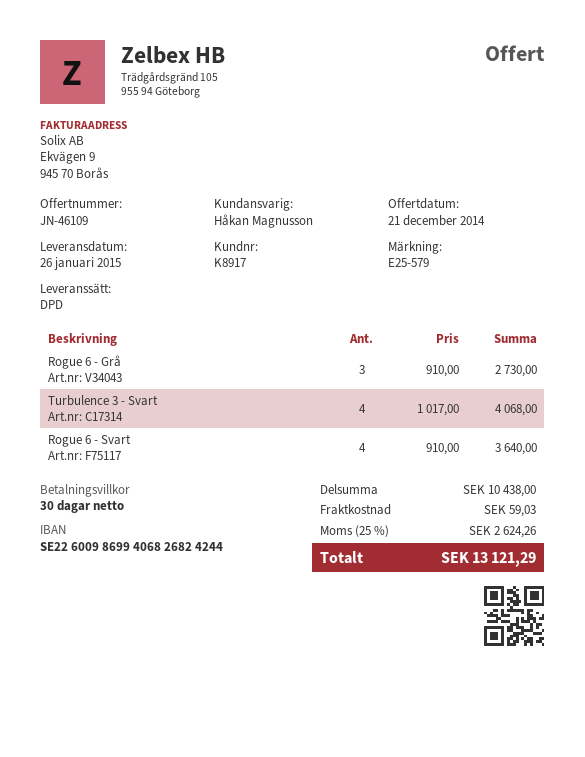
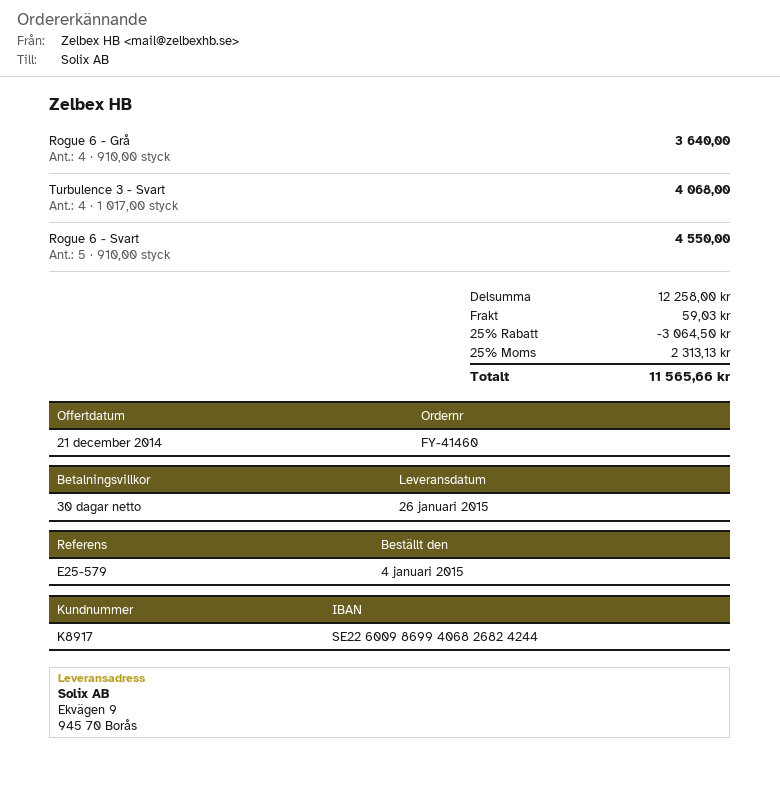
Rogue 6 - Grå: 3 x 910.00 = 2730.00 -> 4 x 910.00 = 3640.00
Rogue 6 - Svart: 4 x 910.00 = 3640.00 -> 5 x 910.00 = 4550.00
subtotal: 10438.00 -> 12258.00
discount: none -> 25% = 3064.50
tax: 25% = 2624.26 -> 25% = 2313.13
total: 13121.29 -> 11565.66

